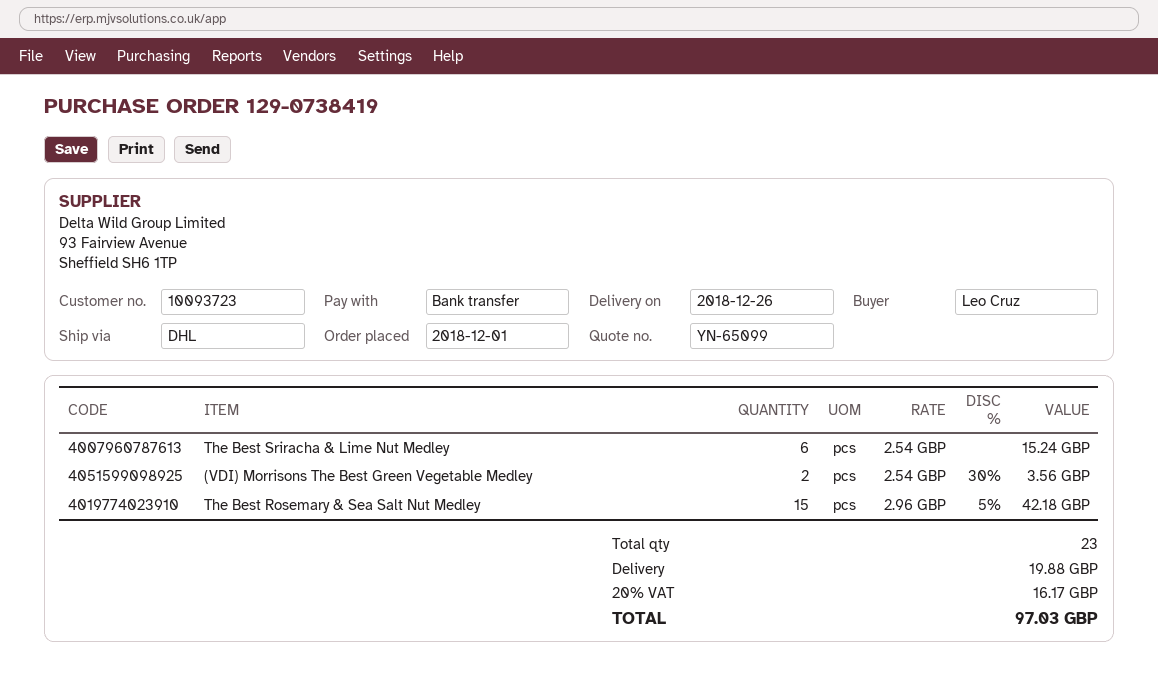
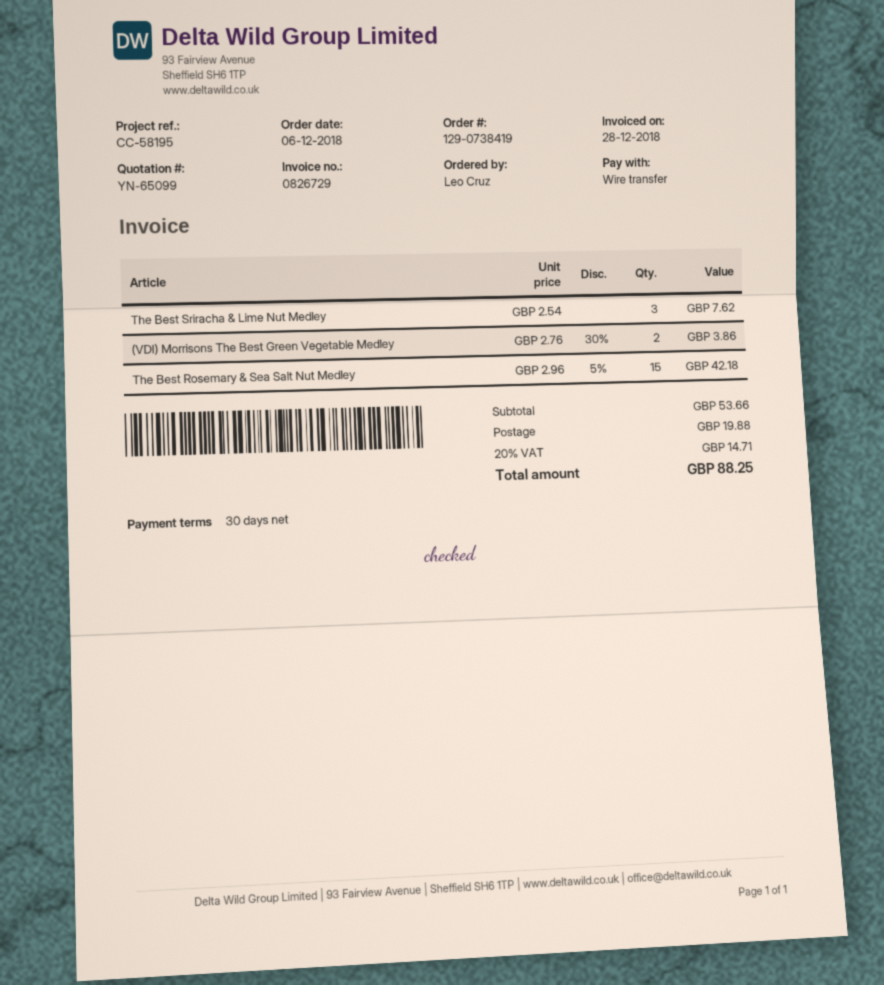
order date: 2018-12-01 -> 2018-12-06
The Best Sriracha & Lime Nut Medley: 6 x 2.54 = 15.24 -> 3 x 2.54 = 7.62
(VDI) Morrisons The Best Green Vegetable Medley: 2 x 2.54 - 30% = 3.56 -> 2 x 2.76 - 30% = 3.86
tax: 20% = 16.17 -> 20% = 14.71
total: 97.03 -> 88.25

